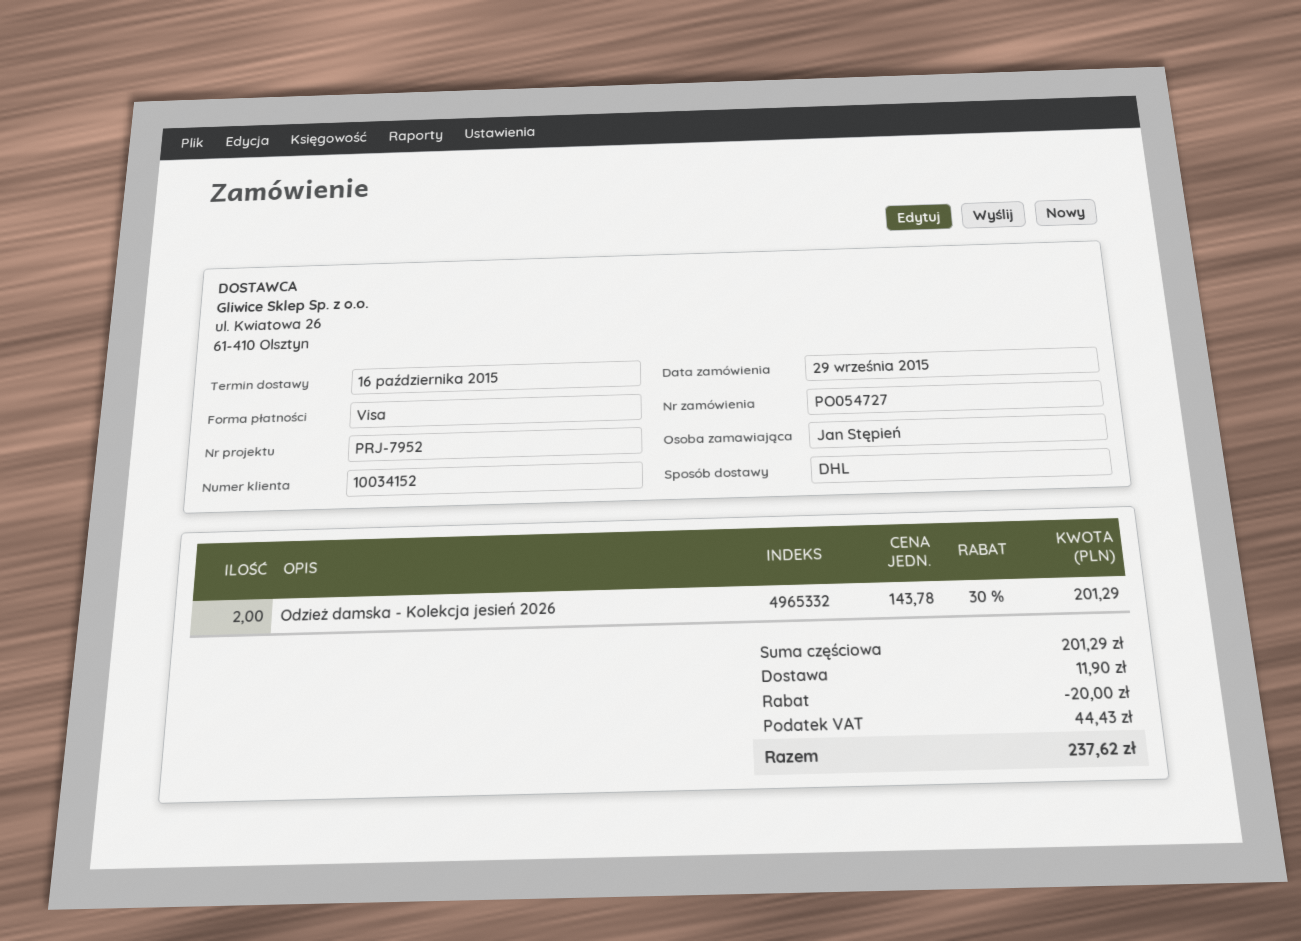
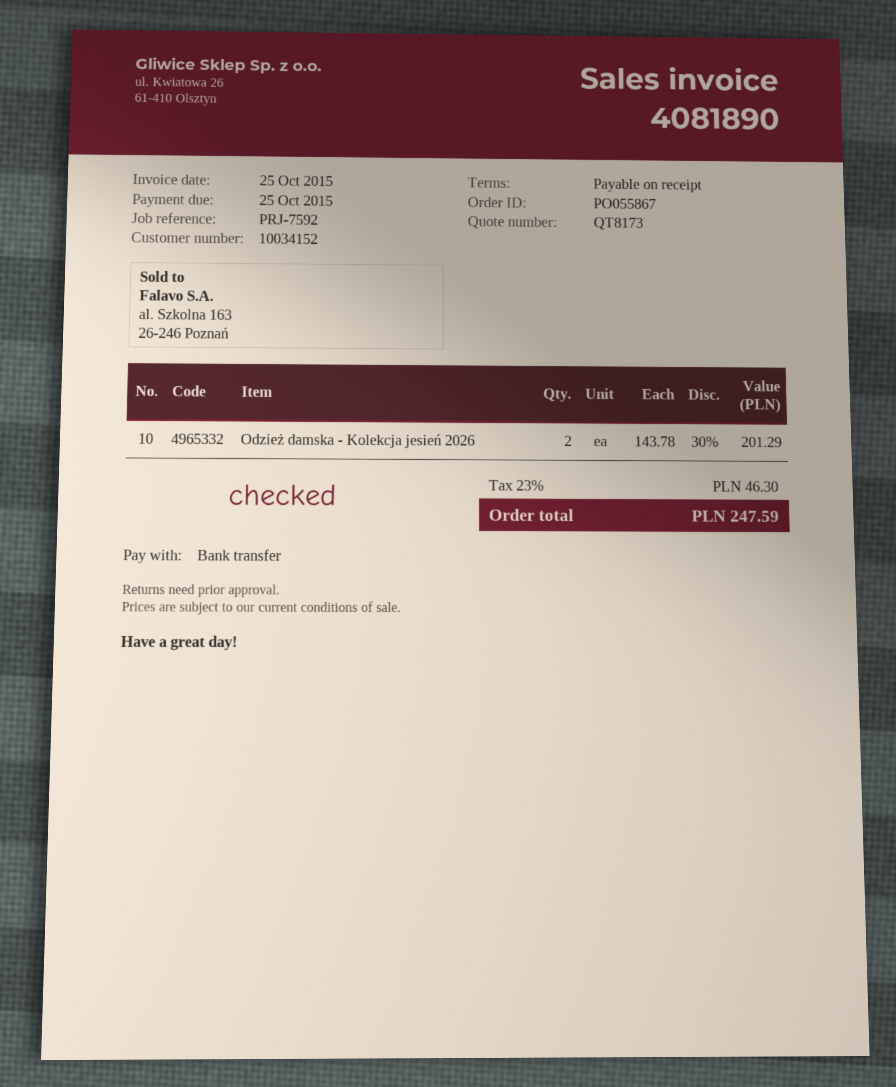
order number: PO054727 -> PO055867
reference: PRJ-7952 -> PRJ-7592
payment method: Visa -> bank transfer
discount: 20.00 -> none
shipping: 11.90 -> none
tax: 44.43 -> 46.30
total: 237.62 -> 247.59

